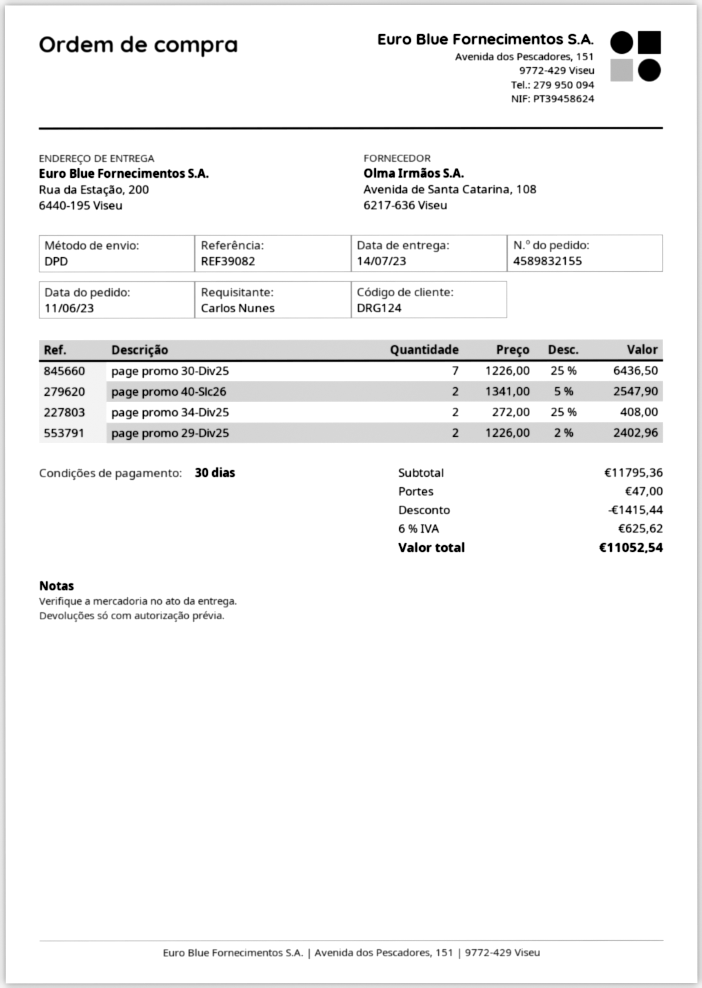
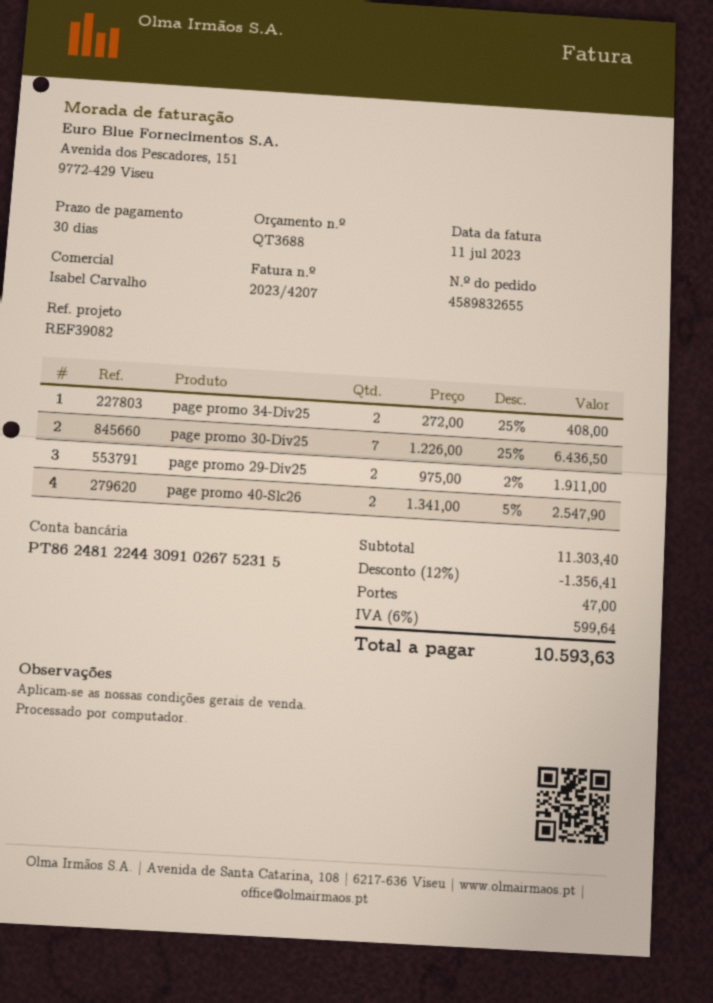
order number: 4589832155 -> 4589832655
page promo 29-Div25: 2 x 1226.00 - 2% = 2402.96 -> 2 x 975.00 - 2% = 1911.00
subtotal: 11795.36 -> 11303.40
discount: 1415.44 -> 1356.41
tax: 6% = 625.62 -> 6% = 599.64
total: 11052.54 -> 10593.63

